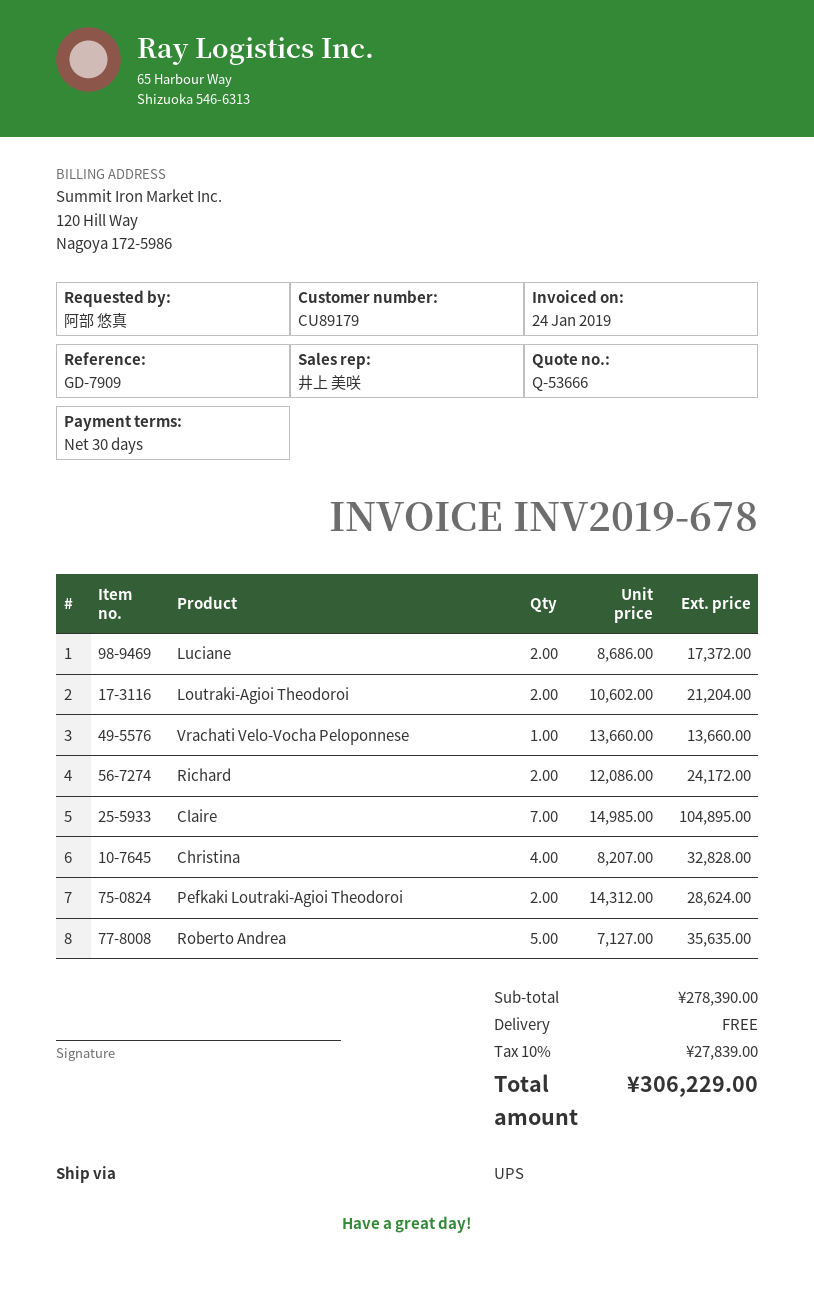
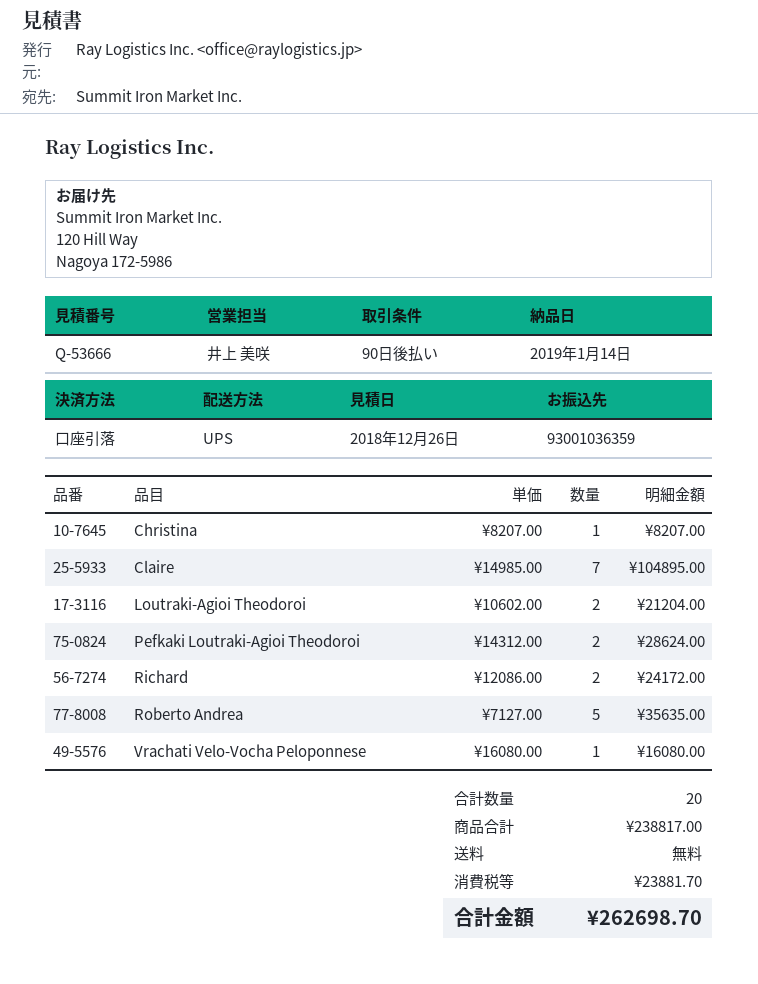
payment terms: 30 days -> 90 days
Luciane: 2 x 8686.00 = 17372.00 -> none
Vrachati Velo-Vocha Peloponnese: 1 x 13660.00 = 13660.00 -> 1 x 16080.00 = 16080.00
Christina: 4 x 8207.00 = 32828.00 -> 1 x 8207.00 = 8207.00
subtotal: 278390.00 -> 238817.00
tax: 27839.00 -> 23881.70
total: 306229.00 -> 262698.70

